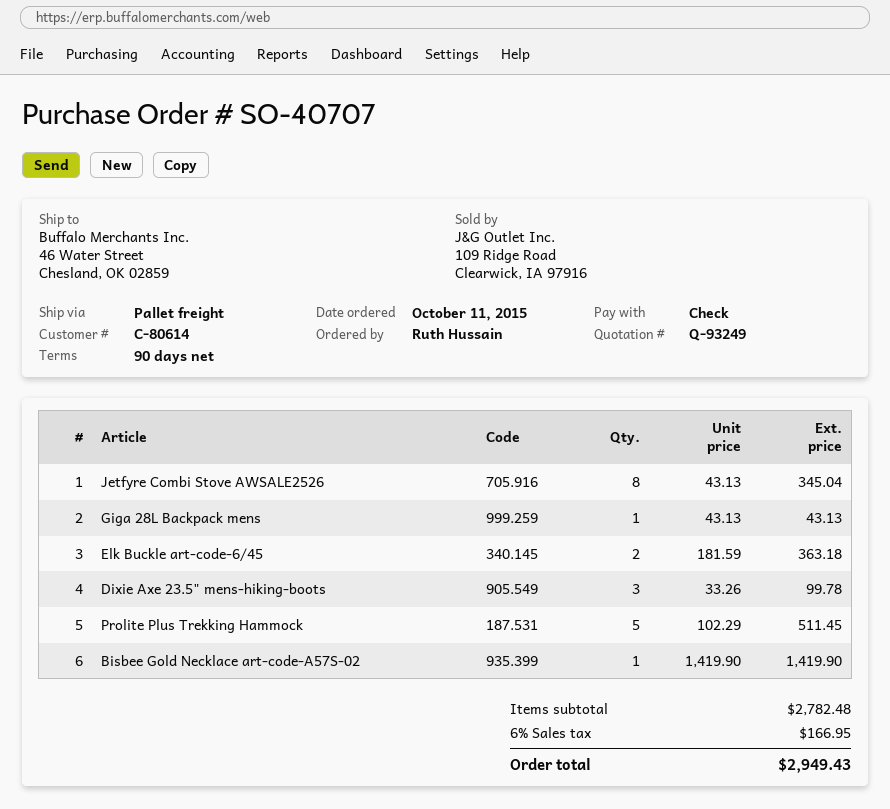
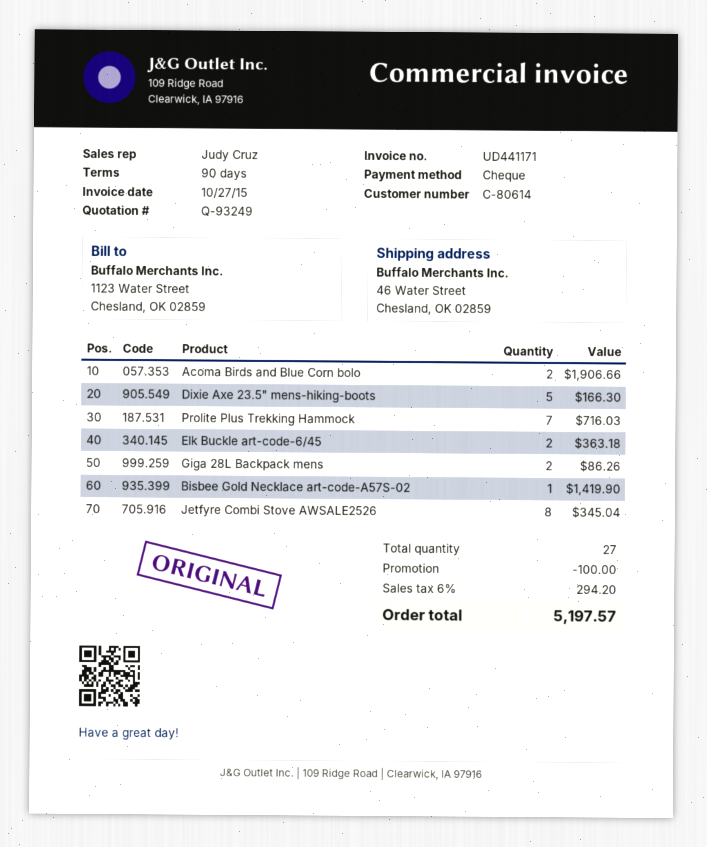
Giga 28L Backpack mens: 1 for 43.13 -> 2 for 86.26
Dixie Axe 23.5" mens-hiking-boots: 3 for 99.78 -> 5 for 166.30
Prolite Plus Trekking Hammock: 5 for 511.45 -> 7 for 716.03
Acoma Birds and Blue Corn bolo: none -> 2 for 1906.66
discount: none -> 100.00
tax: 6% = 166.95 -> 6% = 294.20
total: 2949.43 -> 5197.57

